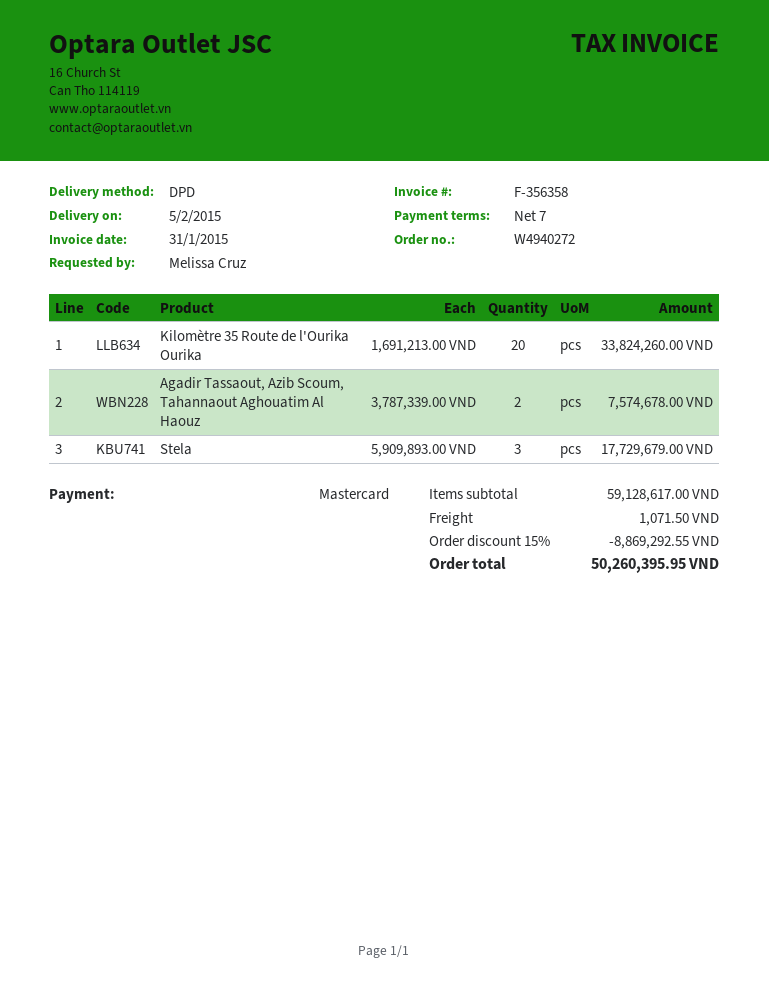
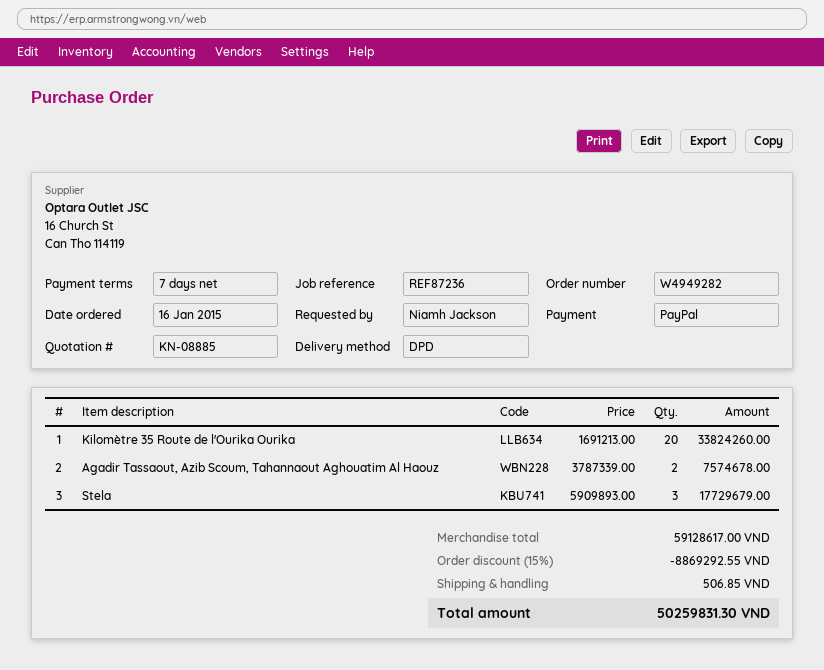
order number: W4940272 -> W4949282
ordered by: Melissa Cruz -> Niamh Jackson
payment method: Mastercard -> PayPal
shipping: 1071.50 -> 506.85
total: 50260395.95 -> 50259831.30

